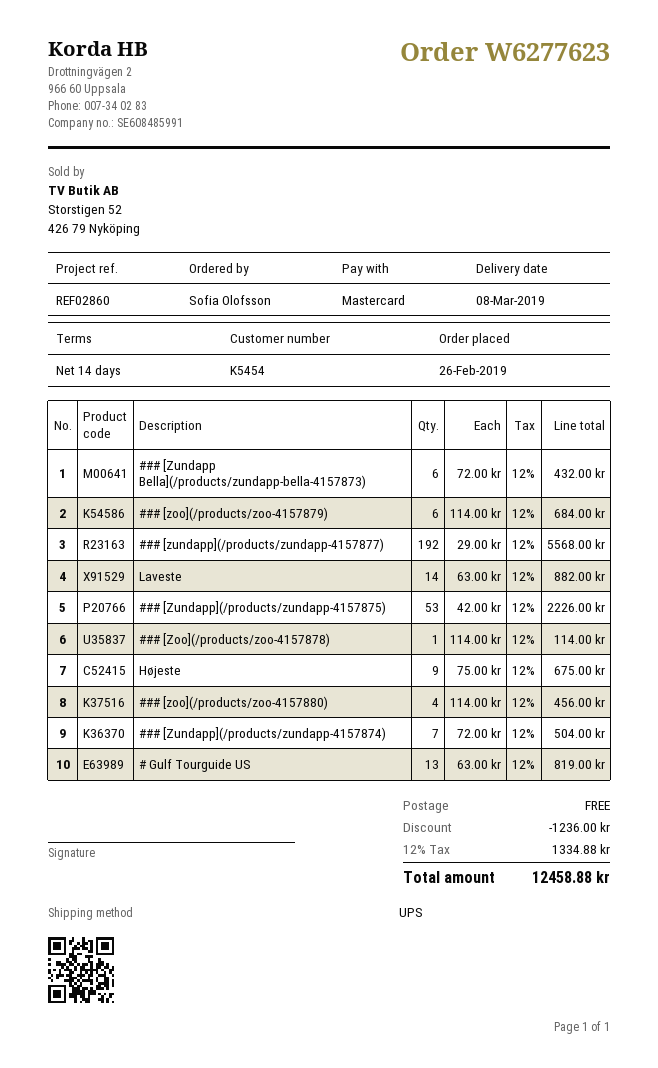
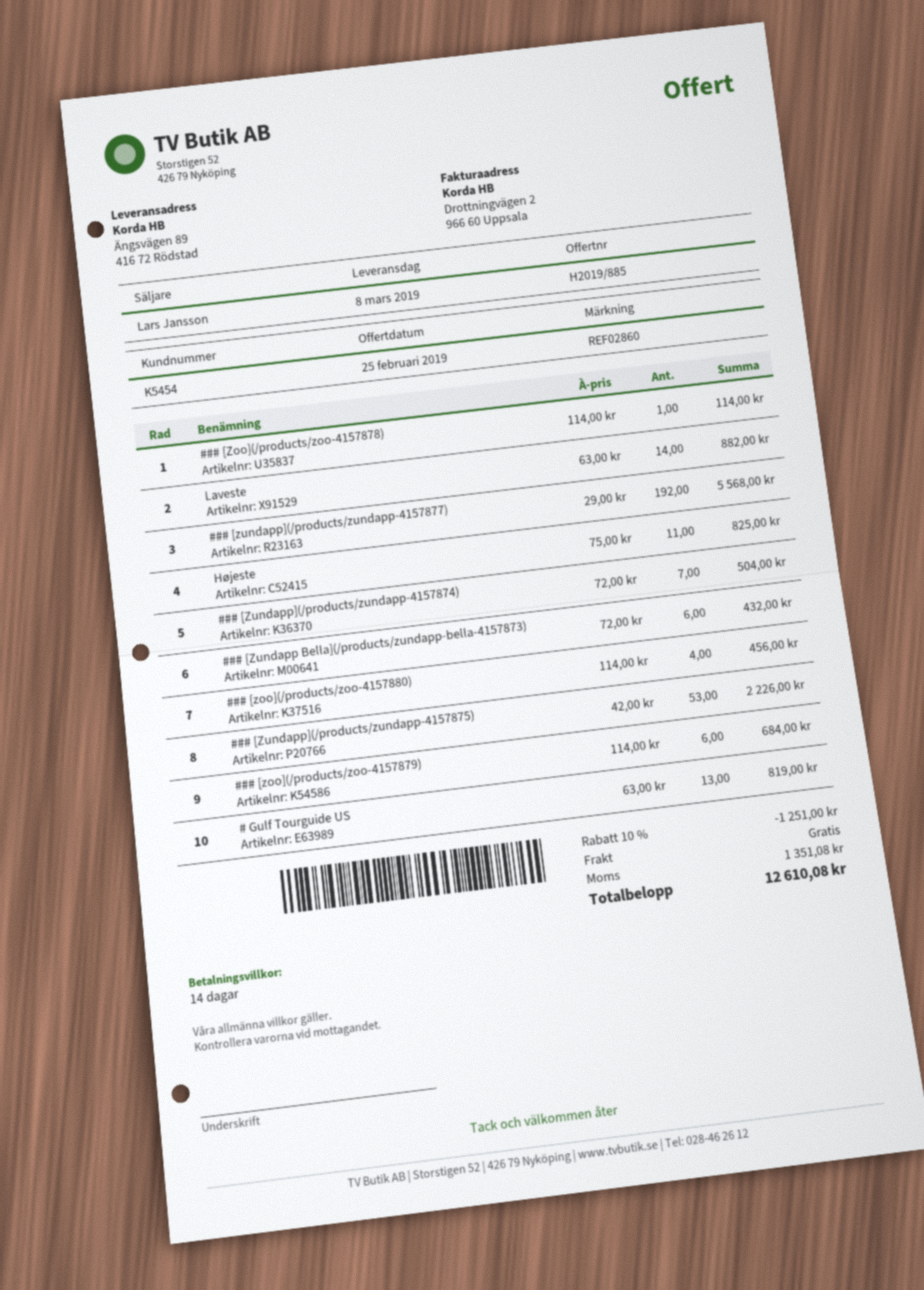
Højeste: 9 x 75.00 = 675.00 -> 11 x 75.00 = 825.00
discount: 1236.00 -> 1251.00
tax: 1334.88 -> 1351.08
total: 12458.88 -> 12610.08

